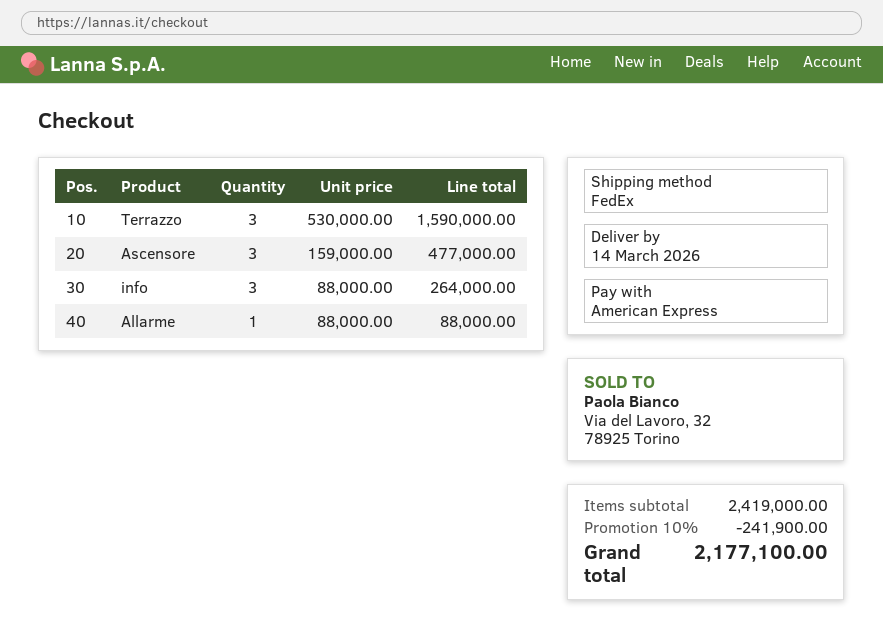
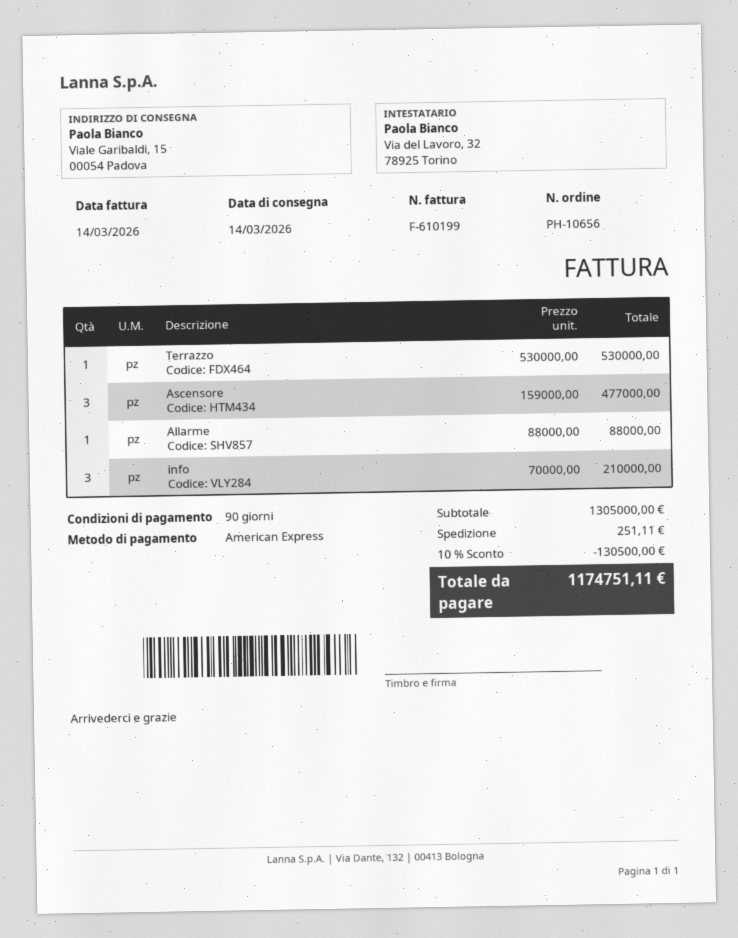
Terrazzo: 3 x 530000.00 = 1590000.00 -> 1 x 530000.00 = 530000.00
info: 3 x 88000.00 = 264000.00 -> 3 x 70000.00 = 210000.00
subtotal: 2419000.00 -> 1305000.00
discount: 10% = 241900.00 -> 10% = 130500.00
shipping: none -> 251.11
total: 2177100.00 -> 1174751.11

